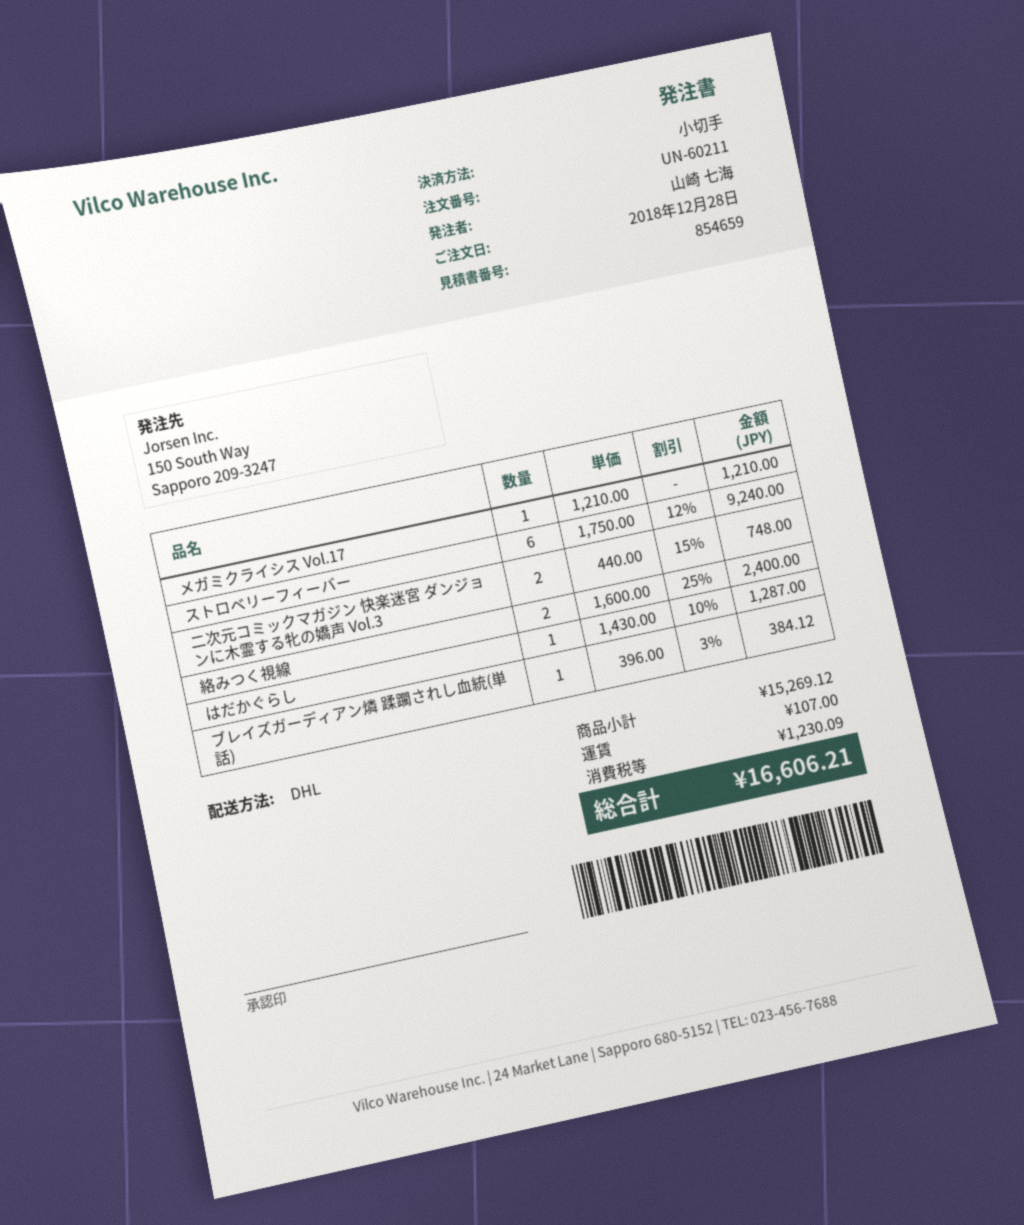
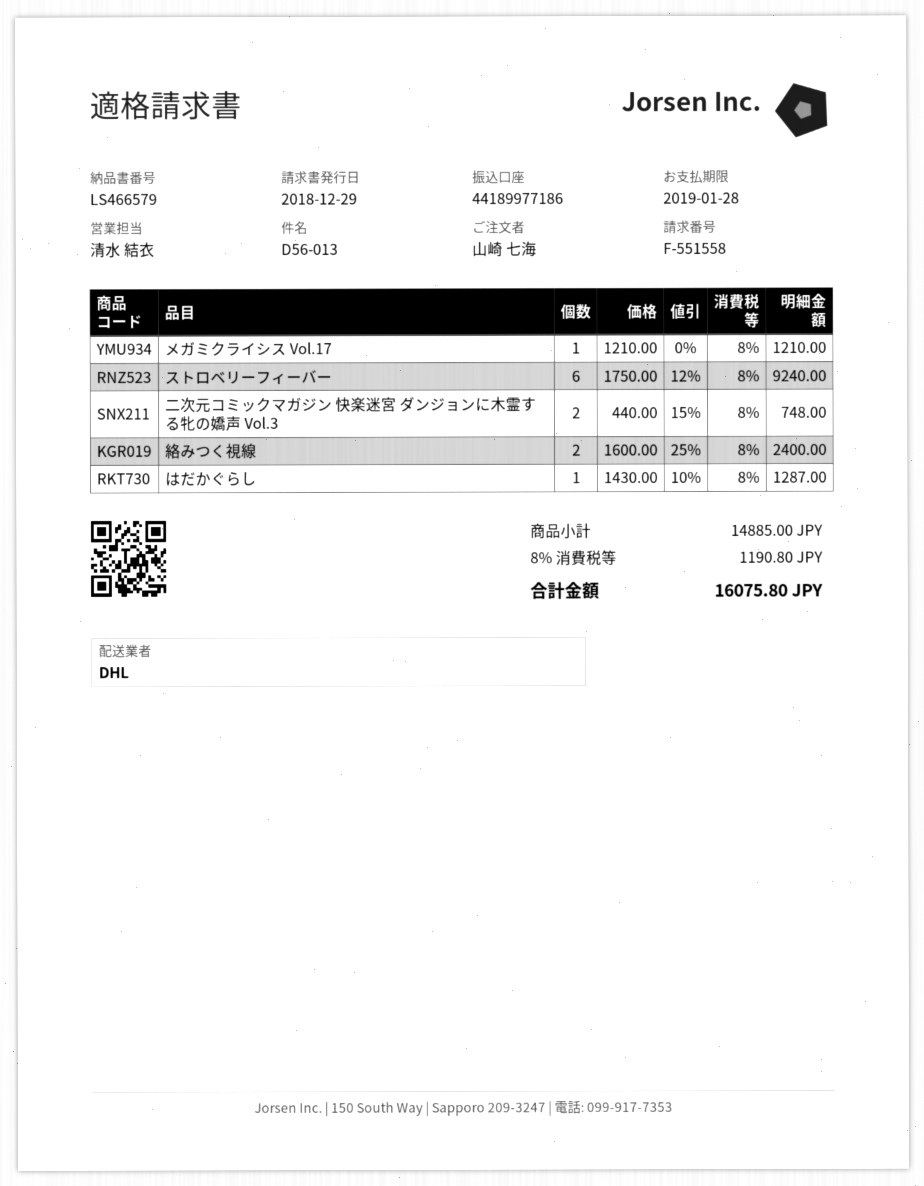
ブレイズガーディアン燐 蹂躙されし血統(単話): 1 x 396.00 - 3% = 384.12 -> none
subtotal: 15269.12 -> 14885.00
shipping: 107.00 -> none
tax: 1230.09 -> 1190.80
total: 16606.21 -> 16075.80

